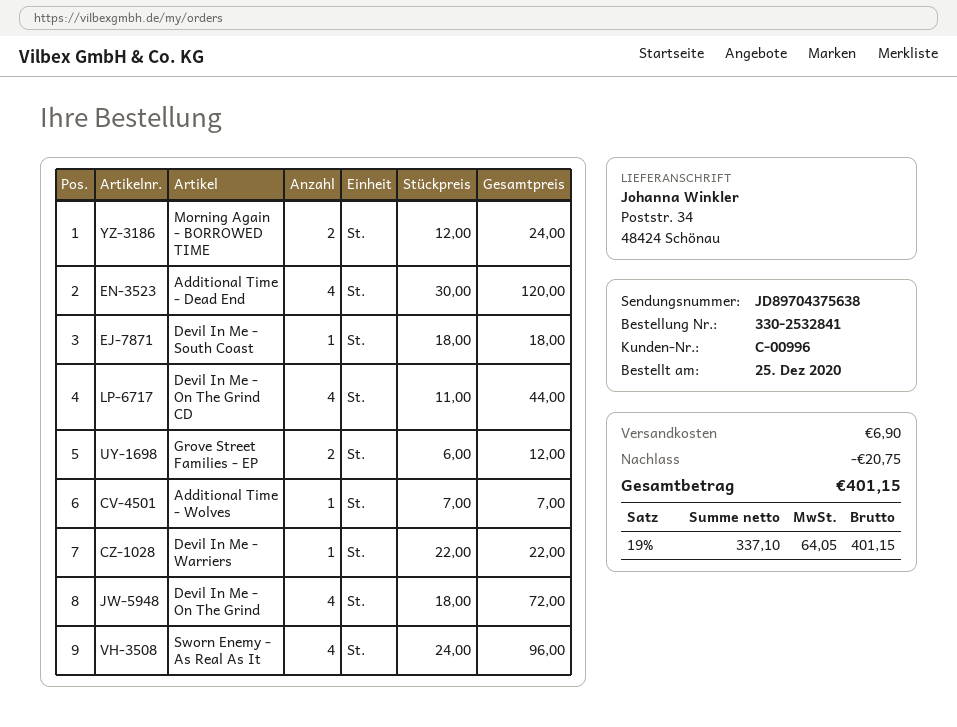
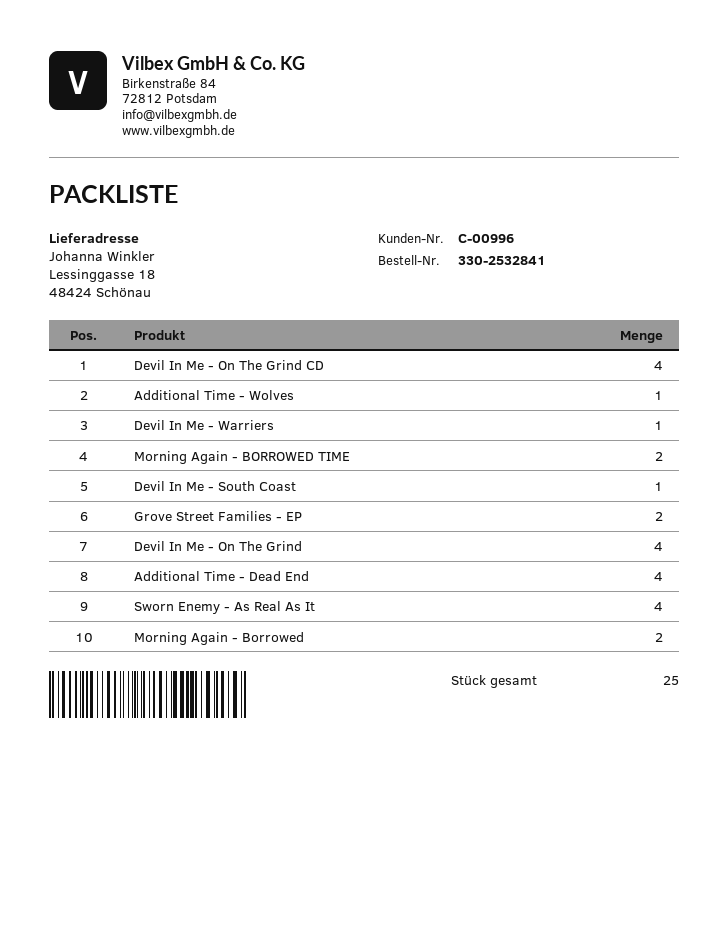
ship to: Poststr. 34, 48424 Schönau -> Lessinggasse 18, 48424 Schönau
Morning Again - Borrowed: none -> 2

